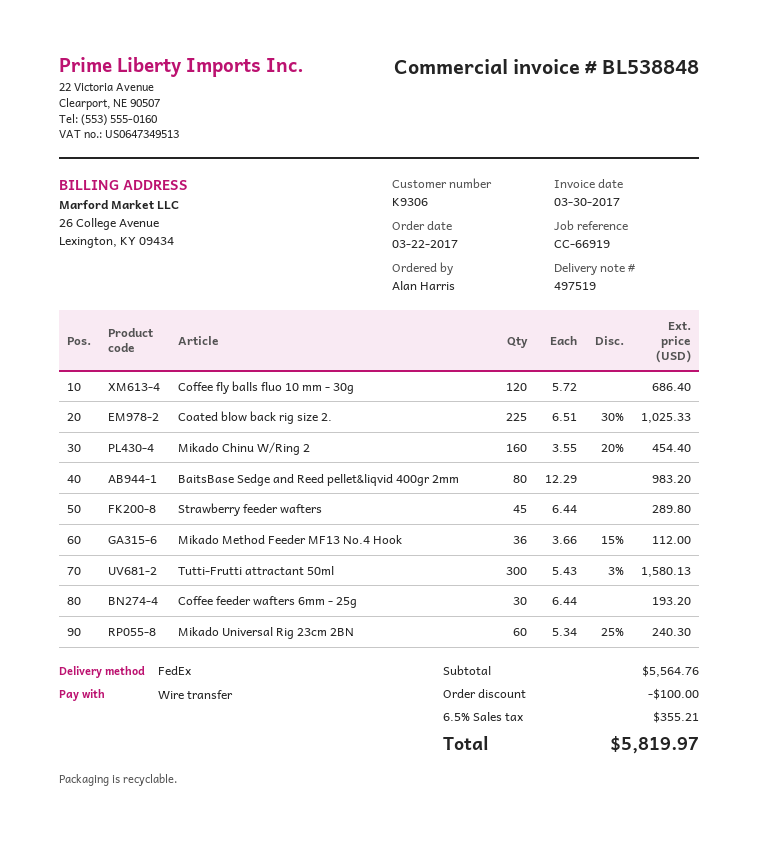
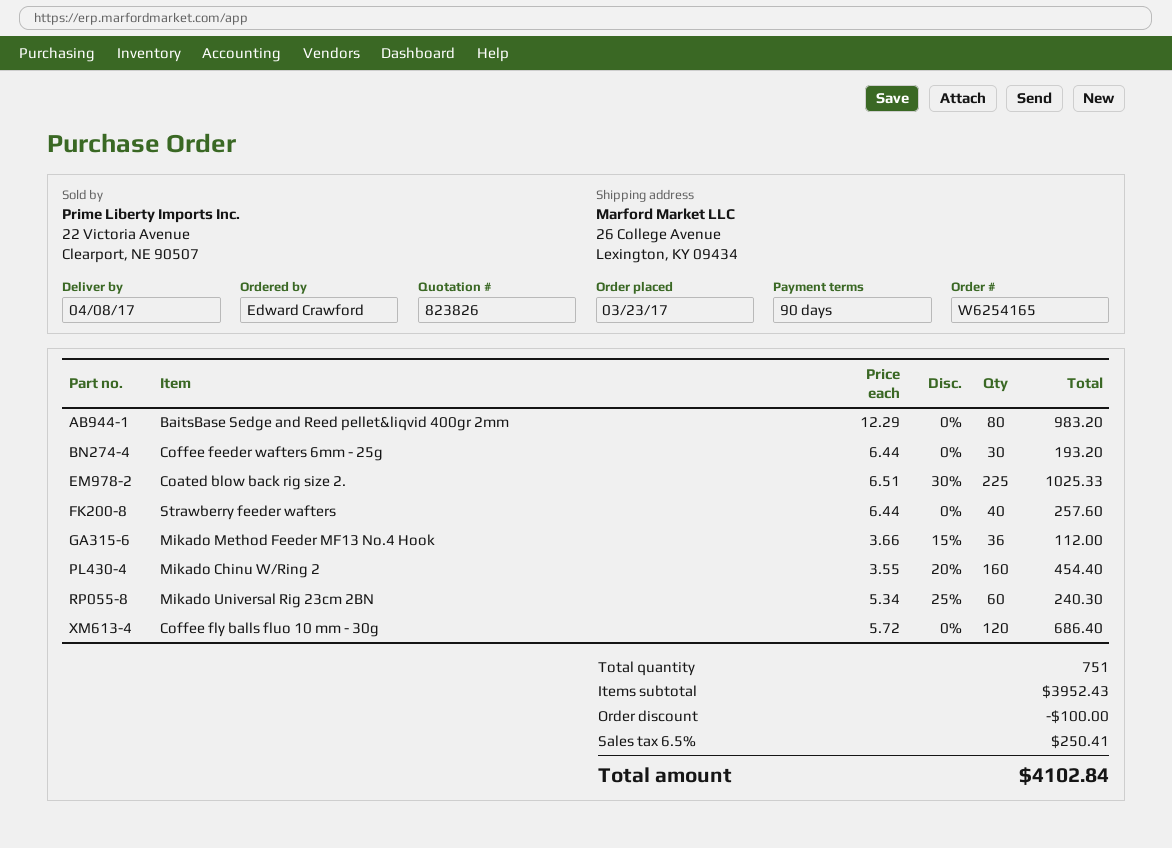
order date: 2017-03-22 -> 2017-03-23
ordered by: Alan Harris -> Edward Crawford
Strawberry feeder wafters: 45 x 6.44 = 289.80 -> 40 x 6.44 = 257.60
Tutti-Frutti attractant 50ml: 300 x 5.43 - 3% = 1580.13 -> none
subtotal: 5564.76 -> 3952.43
tax: 6.5% = 355.21 -> 6.5% = 250.41
total: 5819.97 -> 4102.84

